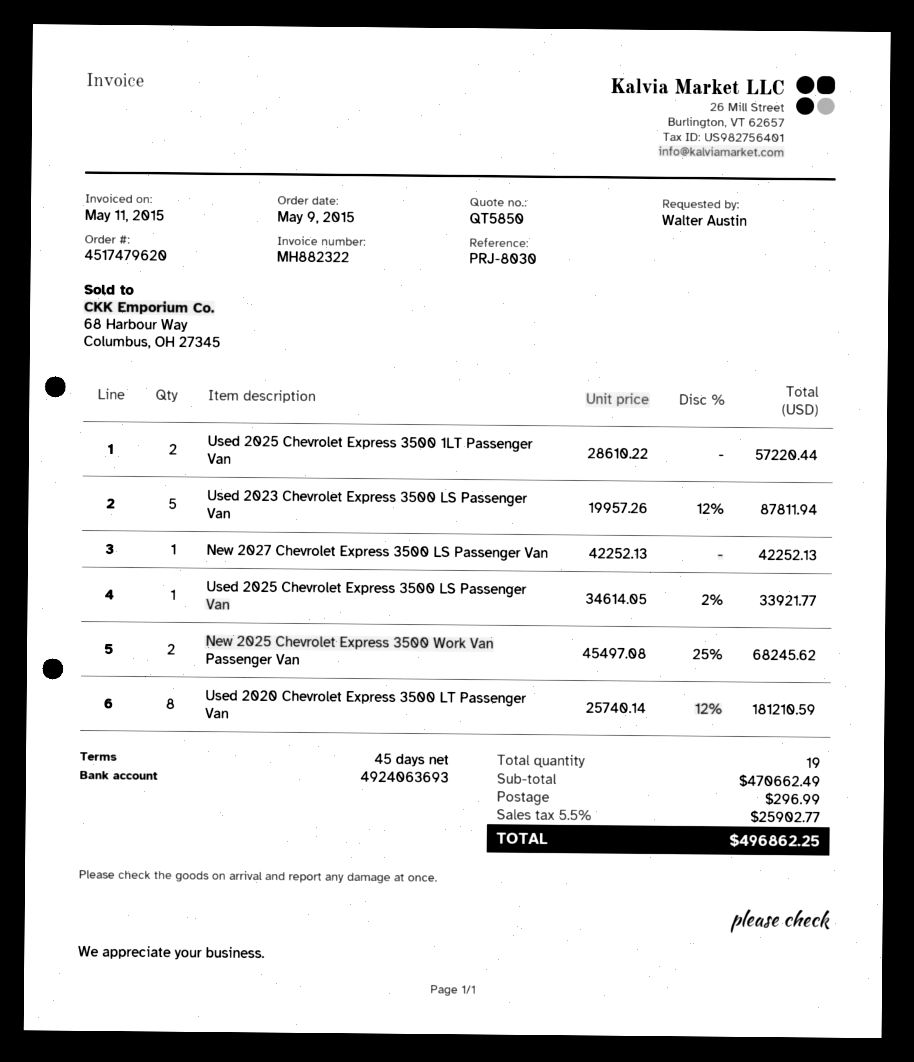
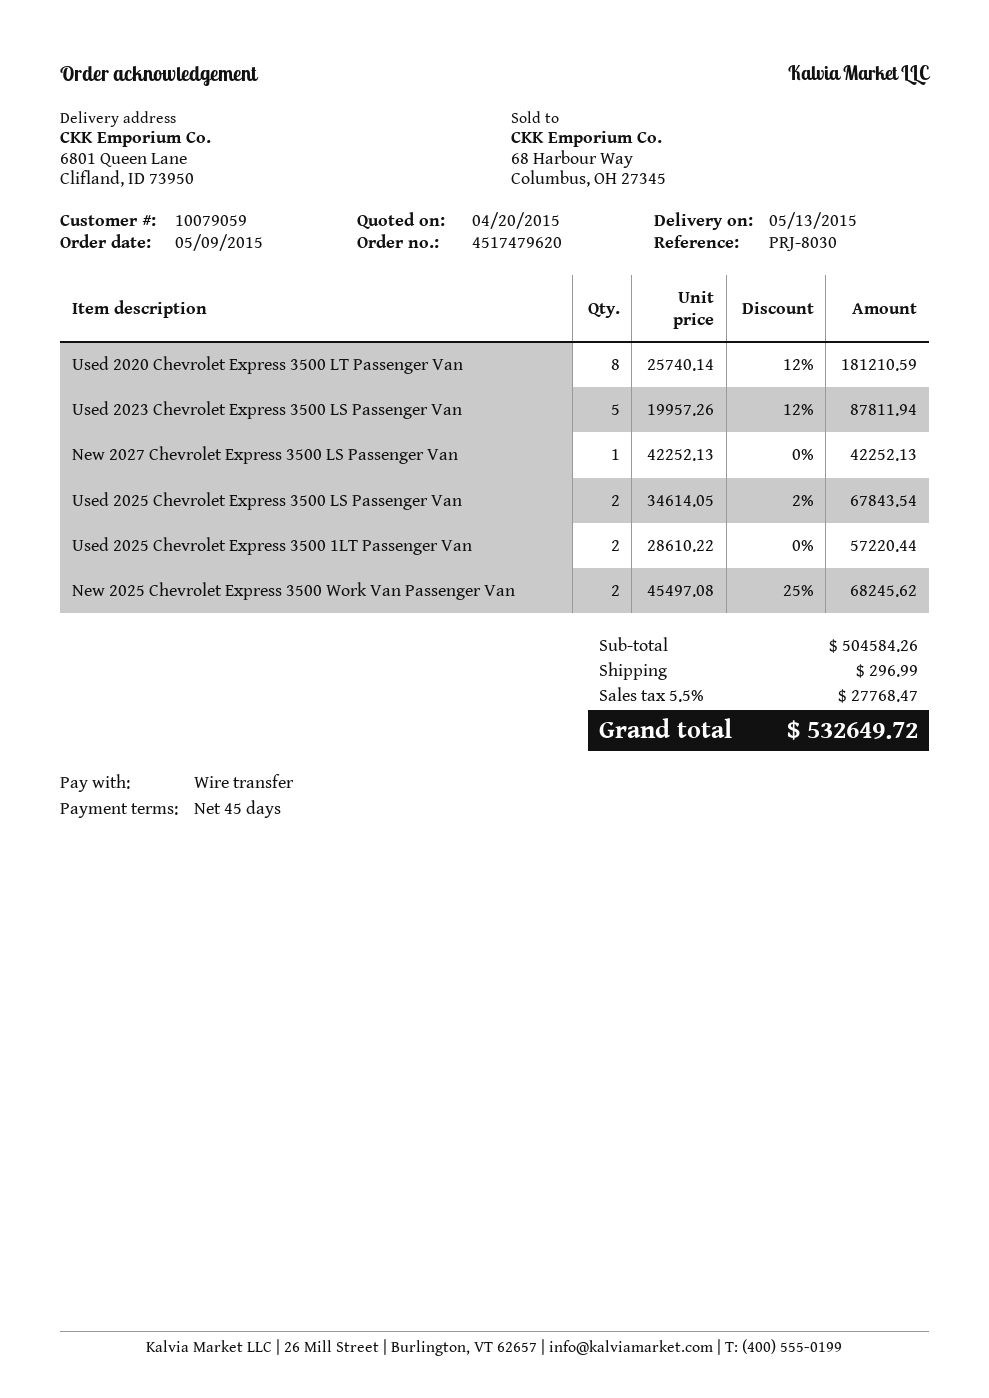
Used 2025 Chevrolet Express 3500 LS Passenger Van: 1 x 34614.05 - 2% = 33921.77 -> 2 x 34614.05 - 2% = 67843.54
subtotal: 470662.49 -> 504584.26
tax: 5.5% = 25902.77 -> 5.5% = 27768.47
total: 496862.25 -> 532649.72

